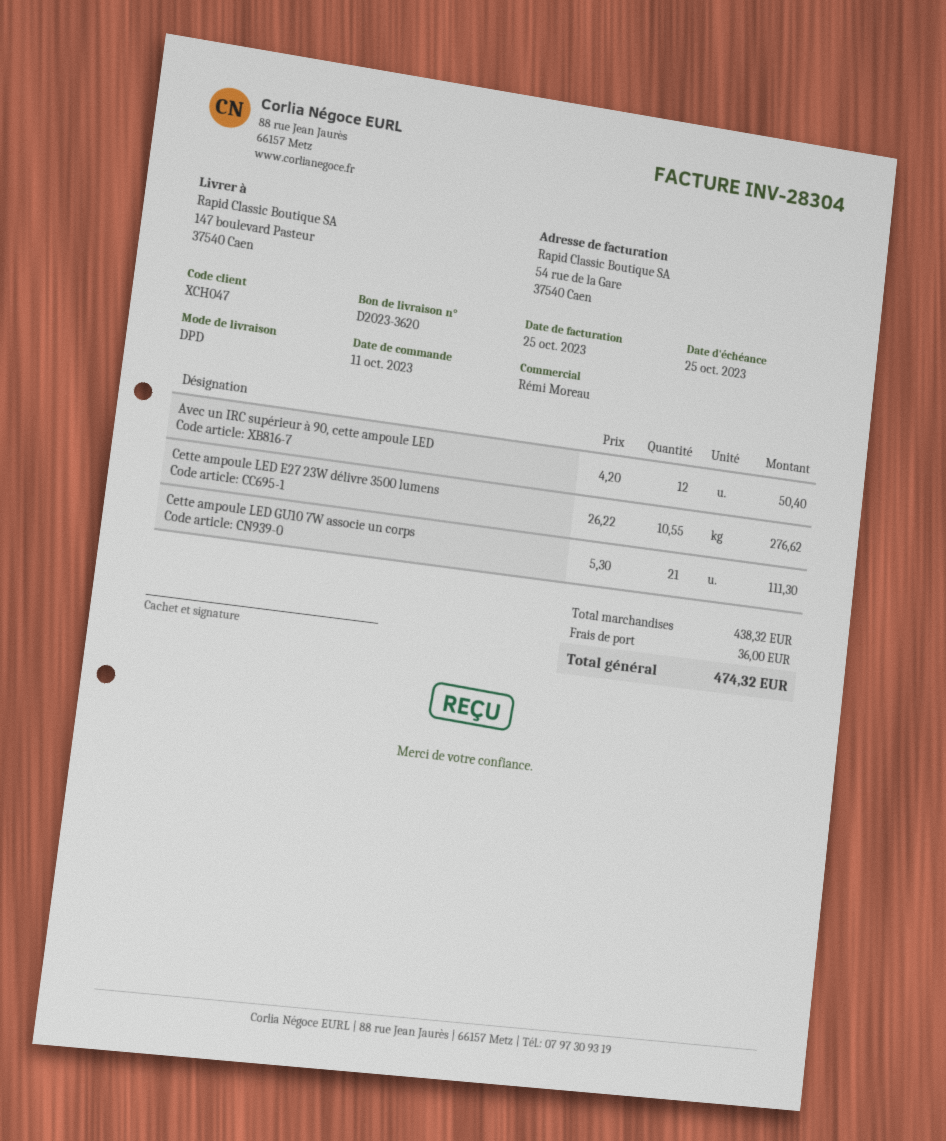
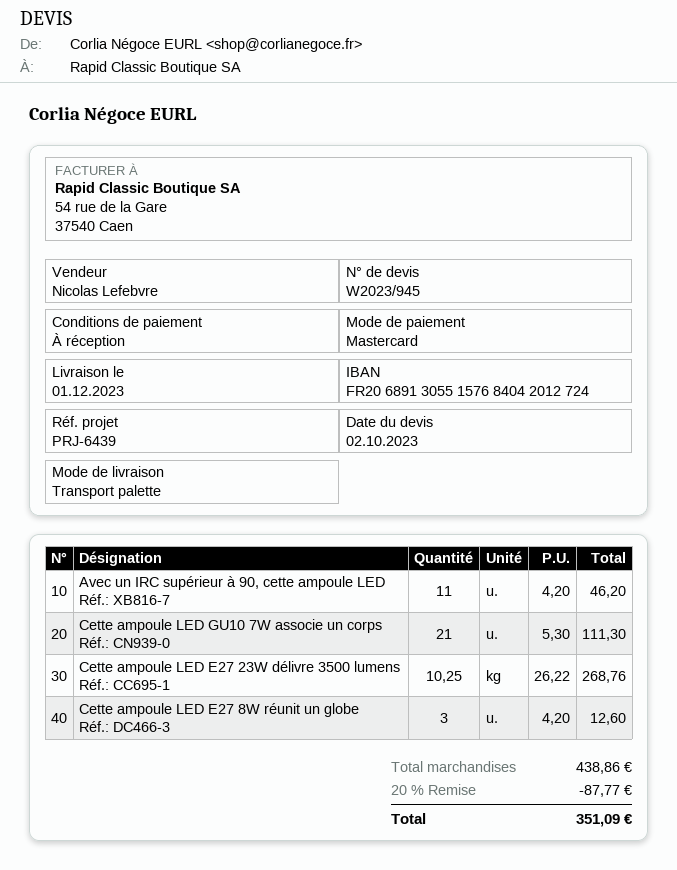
sales rep: Rémi Moreau -> Nicolas Lefebvre
shipping method: DPD -> pallet freight
Avec un IRC supérieur à 90, cette ampoule LED: 12 x 4.20 = 50.40 -> 11 x 4.20 = 46.20
Cette ampoule LED E27 23W délivre 3500 lumens: 10.55 x 26.22 = 276.62 -> 10.25 x 26.22 = 268.76
Cette ampoule LED E27 8W réunit un globe: none -> 3 x 4.20 = 12.60
subtotal: 438.32 -> 438.86
discount: none -> 20% = 87.77
shipping: 36.00 -> none
total: 474.32 -> 351.09

